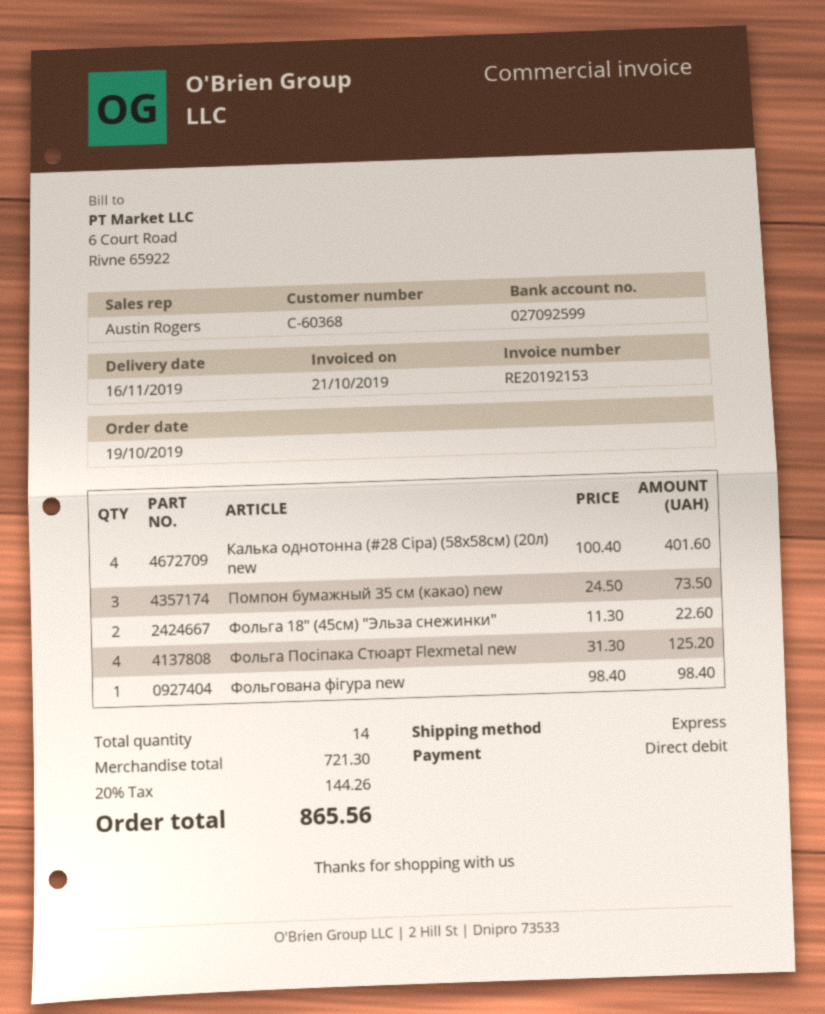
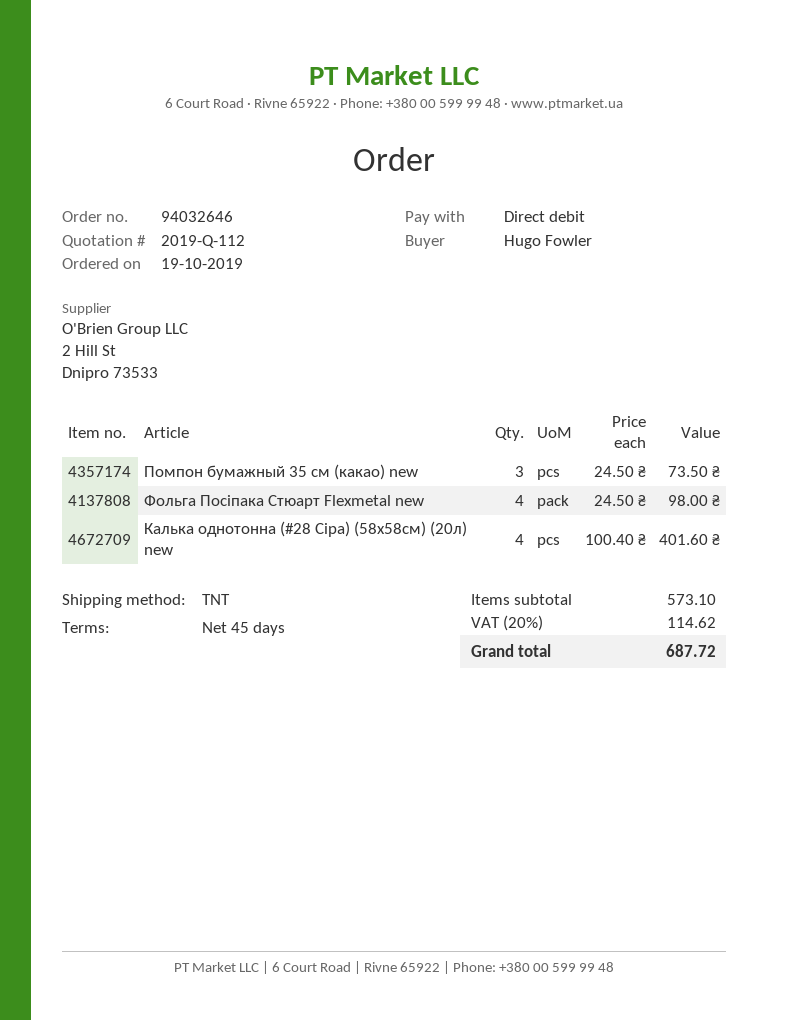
shipping method: express -> TNT
Фольга 18" (45см) "Эльза снежинки": 2 x 11.30 = 22.60 -> none
Фольга Посіпака Стюарт Flexmetal new: 4 x 31.30 = 125.20 -> 4 x 24.50 = 98.00
Фольгована фігура new: 1 x 98.40 = 98.40 -> none
subtotal: 721.30 -> 573.10
tax: 20% = 144.26 -> 20% = 114.62
total: 865.56 -> 687.72

